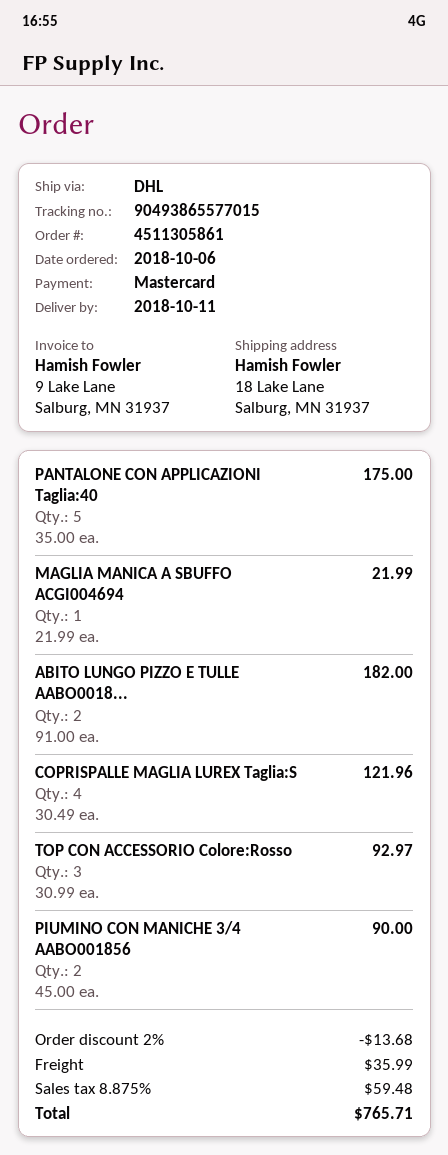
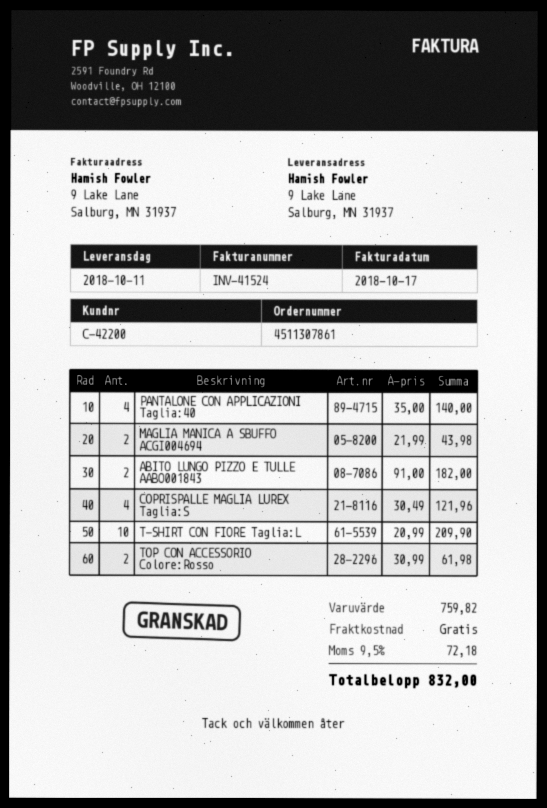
order number: 4511305861 -> 4511307861
ship to: 18 Lake Lane, Salburg, MN 31937 -> 9 Lake Lane, Salburg, MN 31937
PANTALONE CON APPLICAZIONI Taglia:40: 5 x 35.00 = 175.00 -> 4 x 35.00 = 140.00
MAGLIA MANICA A SBUFFO ACGI004694: 1 x 21.99 = 21.99 -> 2 x 21.99 = 43.98
TOP CON ACCESSORIO Colore:Rosso: 3 x 30.99 = 92.97 -> 2 x 30.99 = 61.98
PIUMINO CON MANICHE 3/4 AABO001856: 2 x 45.00 = 90.00 -> none
T-SHIRT CON FIORE Taglia:L: none -> 10 x 20.99 = 209.90
discount: 2% = 13.68 -> none
shipping: 35.99 -> 0.00
tax: 8.875% = 59.48 -> 9.5% = 72.18
total: 765.71 -> 832.00

